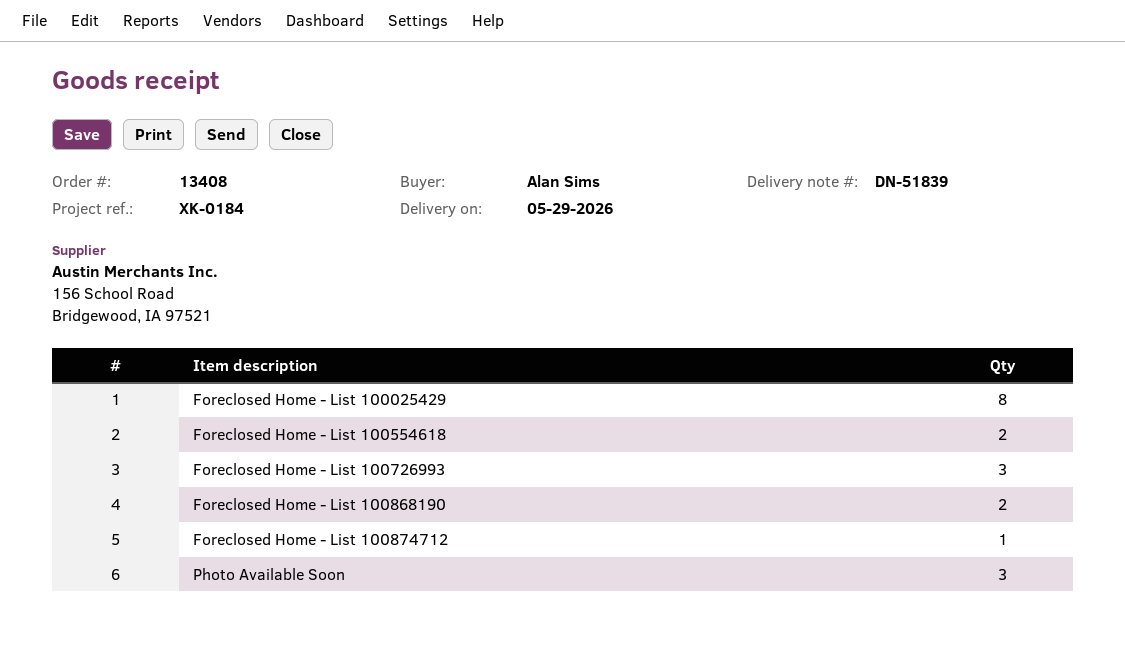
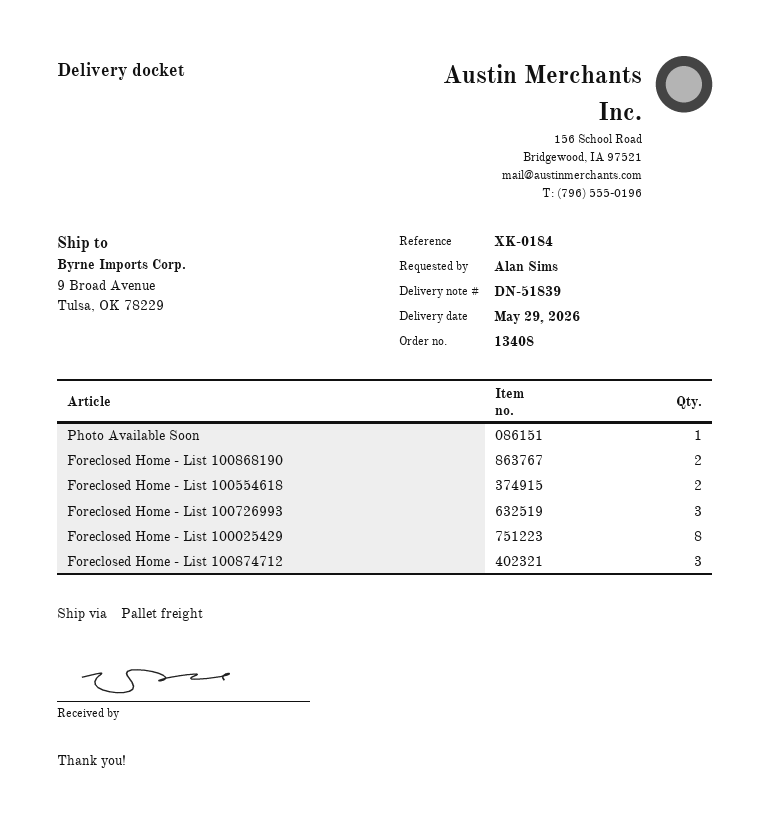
Foreclosed Home - List 100874712: 1 -> 3
Photo Available Soon: 3 -> 1

